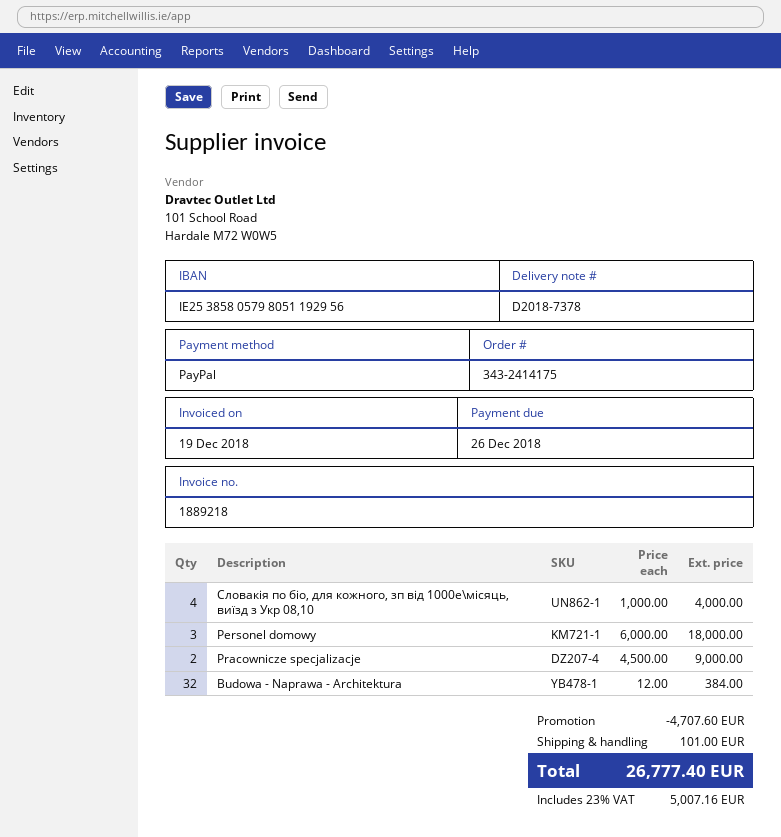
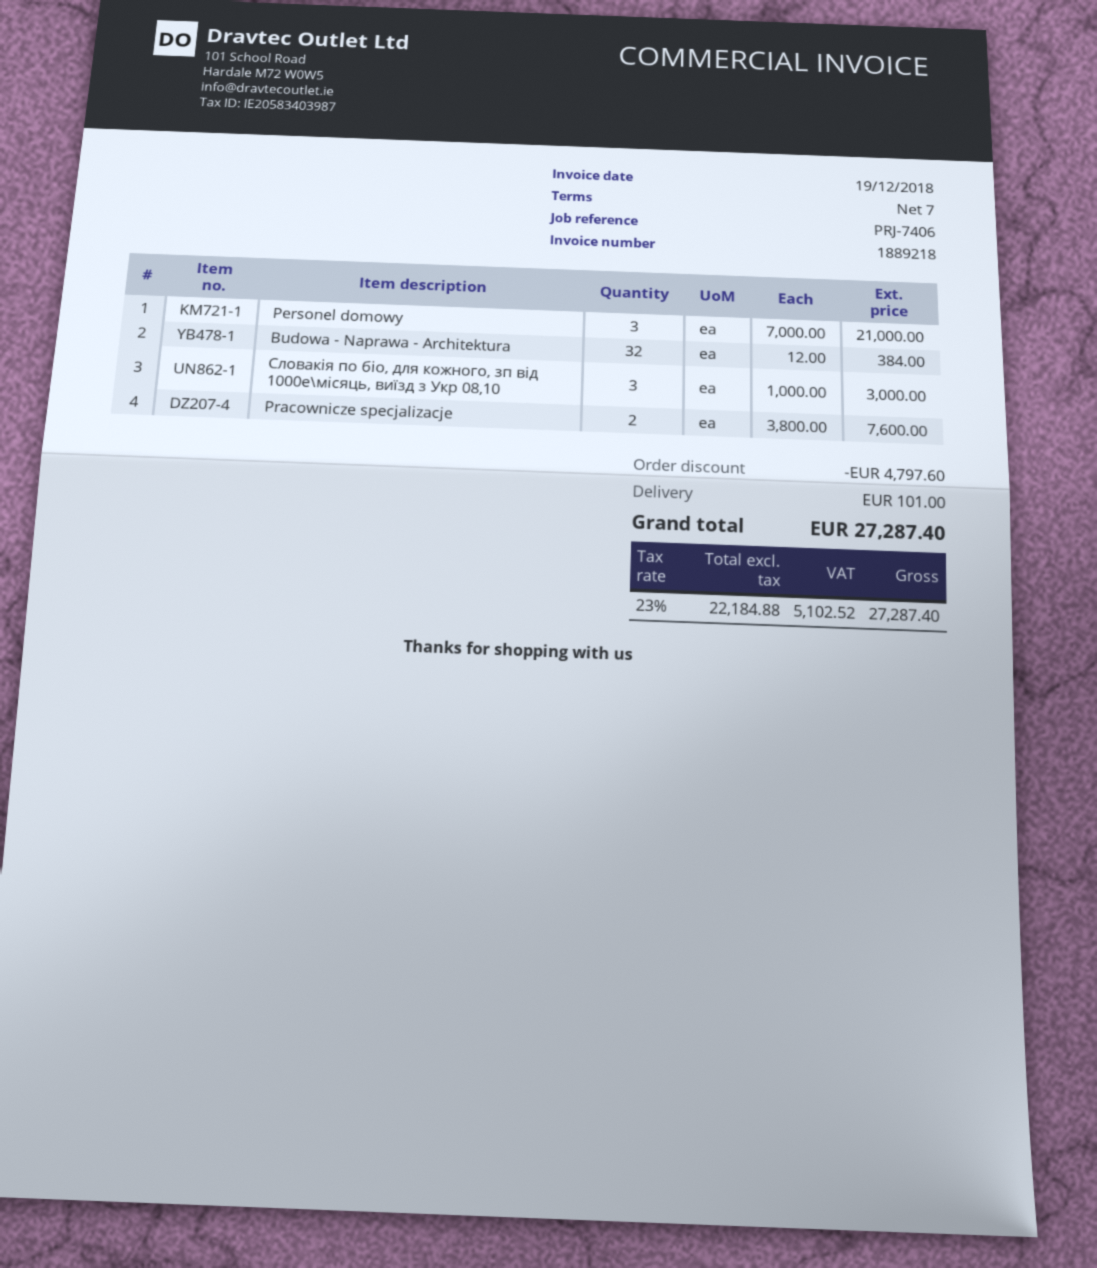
Cловакія по бio, для кожного, зп вiд 1000е\місяць, виїзд з Укр 08,10: 4 x 1000.00 = 4000.00 -> 3 x 1000.00 = 3000.00
Personel domowy: 3 x 6000.00 = 18000.00 -> 3 x 7000.00 = 21000.00
Pracownicze specjalizacje: 2 x 4500.00 = 9000.00 -> 2 x 3800.00 = 7600.00
discount: 4707.60 -> 4797.60
tax: 23% = 5007.16 -> 23% = 5102.52
total: 26777.40 -> 27287.40

